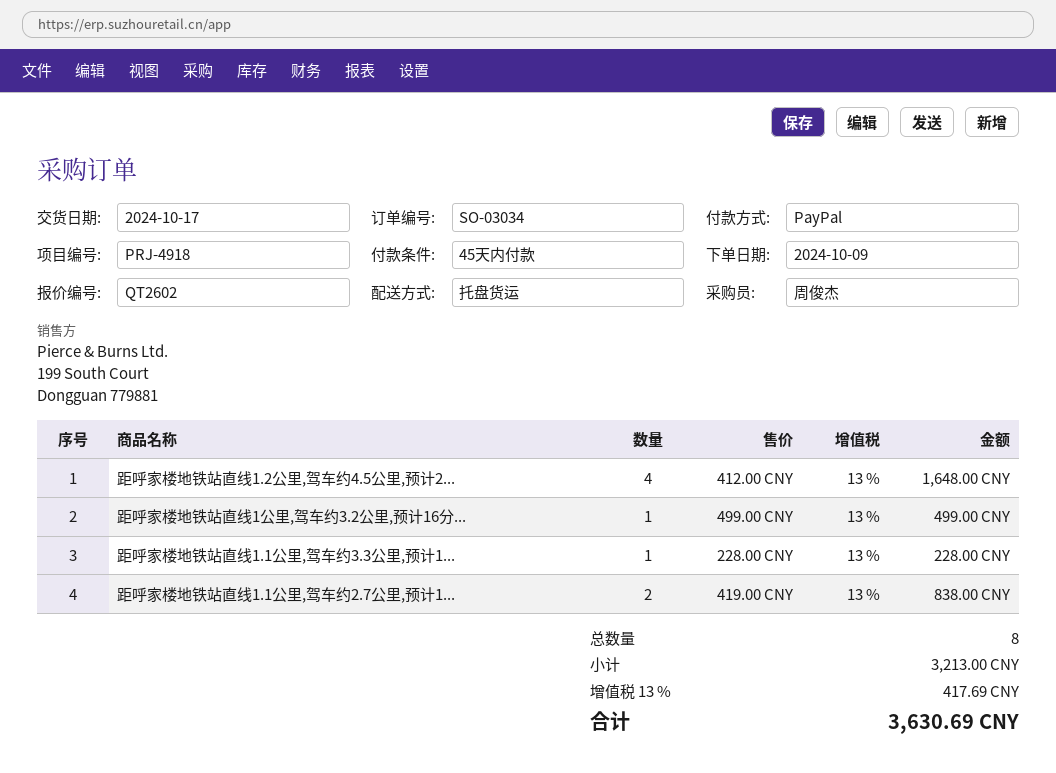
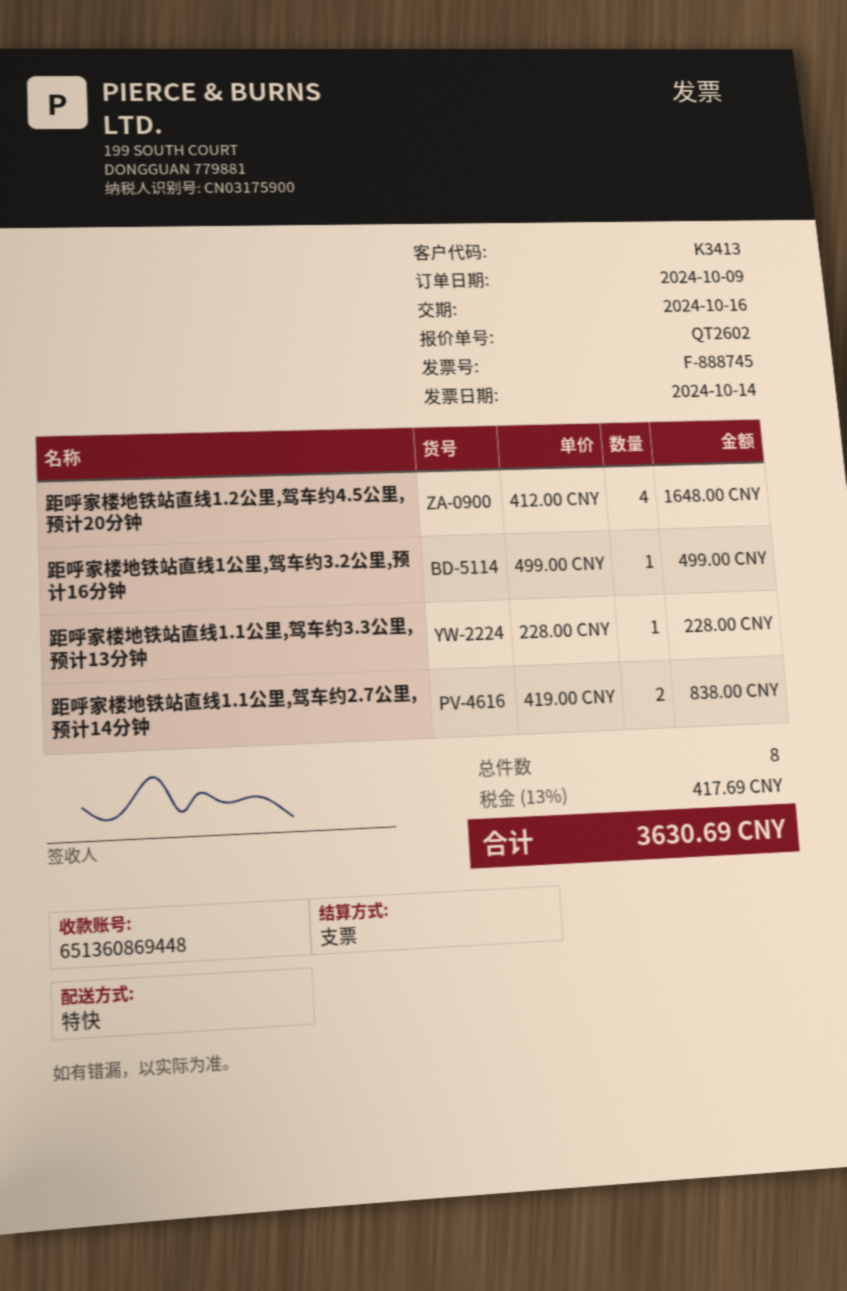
delivery date: 2024-10-17 -> 2024-10-16
payment method: PayPal -> cheque
shipping method: pallet freight -> express

